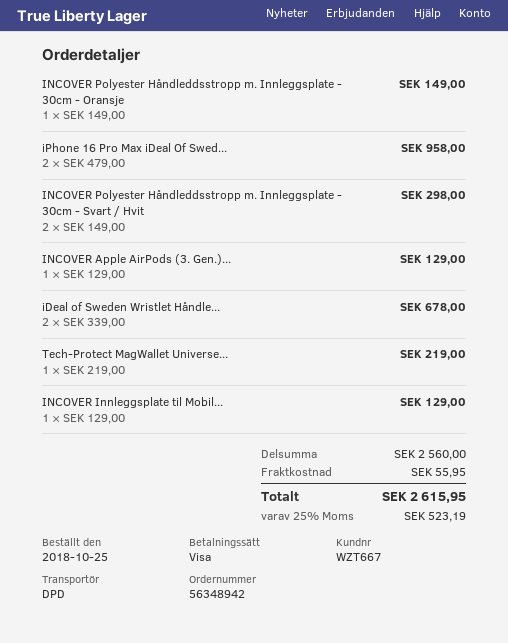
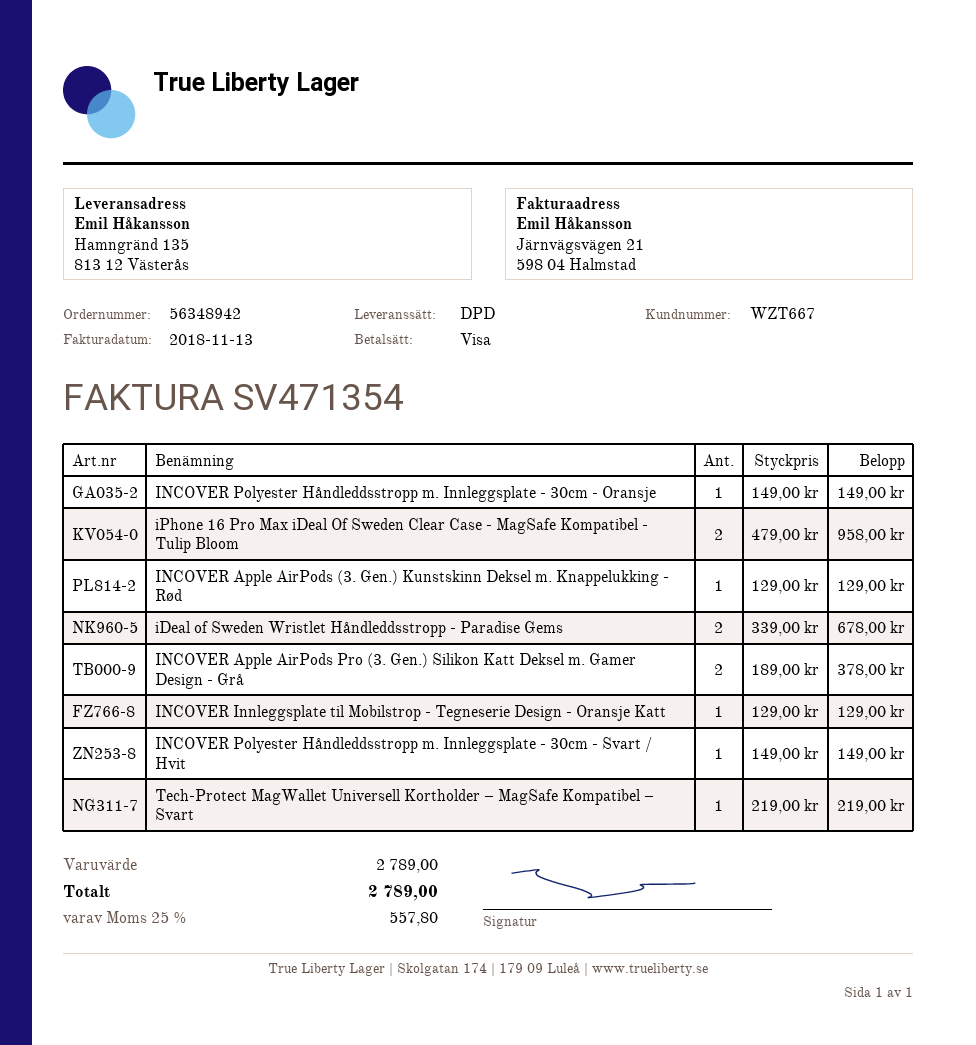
INCOVER Polyester Håndleddsstropp m. Innleggsplate - 30cm - Svart / Hvit: 2 x 149.00 = 298.00 -> 1 x 149.00 = 149.00
INCOVER Apple AirPods Pro (3. Gen.) Silikon Katt Deksel m. Gamer Design - Grå: none -> 2 x 189.00 = 378.00
subtotal: 2560.00 -> 2789.00
shipping: 55.95 -> none
tax: 25% = 523.19 -> 25% = 557.80
total: 2615.95 -> 2789.00

